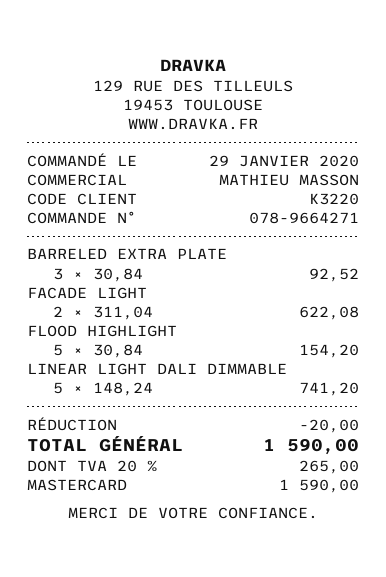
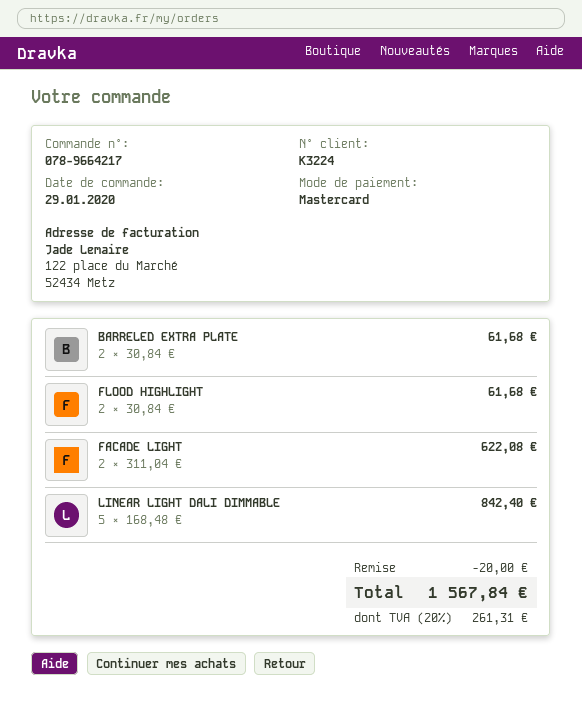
order number: 078-9664271 -> 078-9664217
customer number: K3220 -> K3224
BARRELED EXTRA PLATE: 3 x 30.84 = 92.52 -> 2 x 30.84 = 61.68
FLOOD HIGHLIGHT: 5 x 30.84 = 154.20 -> 2 x 30.84 = 61.68
LINEAR LIGHT DALI DIMMABLE: 5 x 148.24 = 741.20 -> 5 x 168.48 = 842.40
tax: 20% = 265.00 -> 20% = 261.31
total: 1590.00 -> 1567.84

